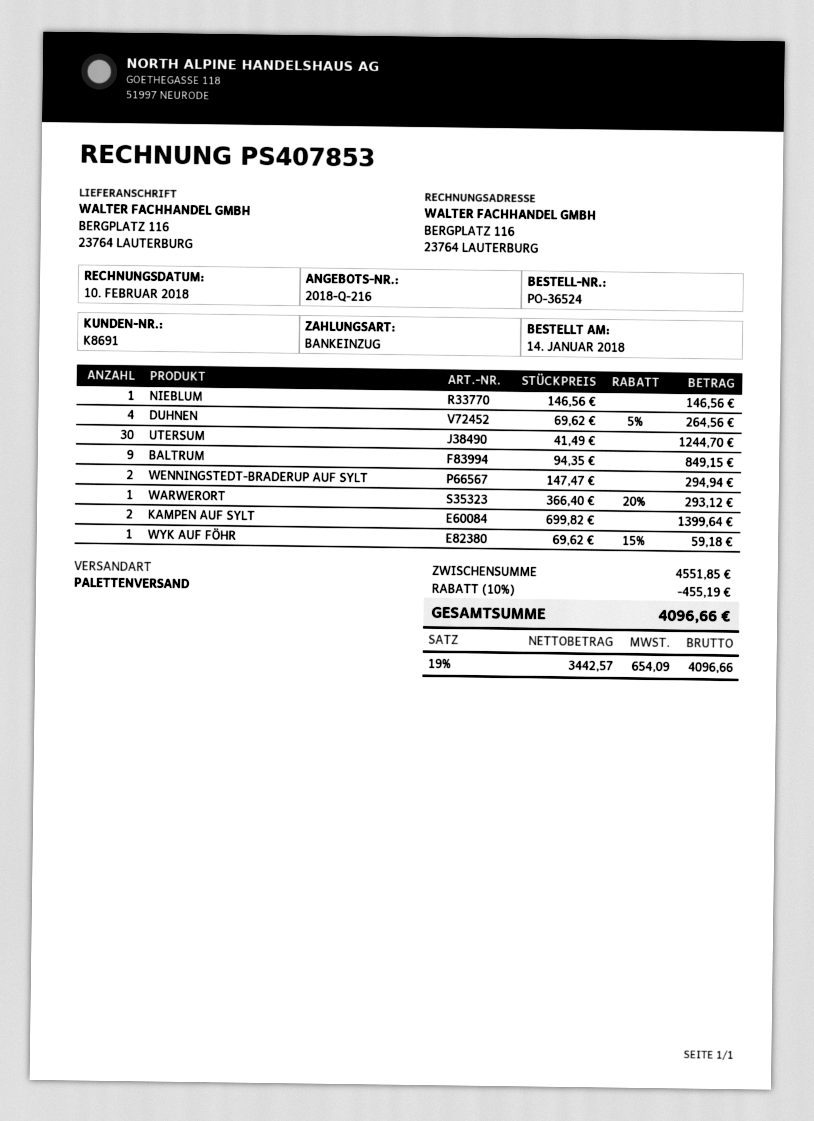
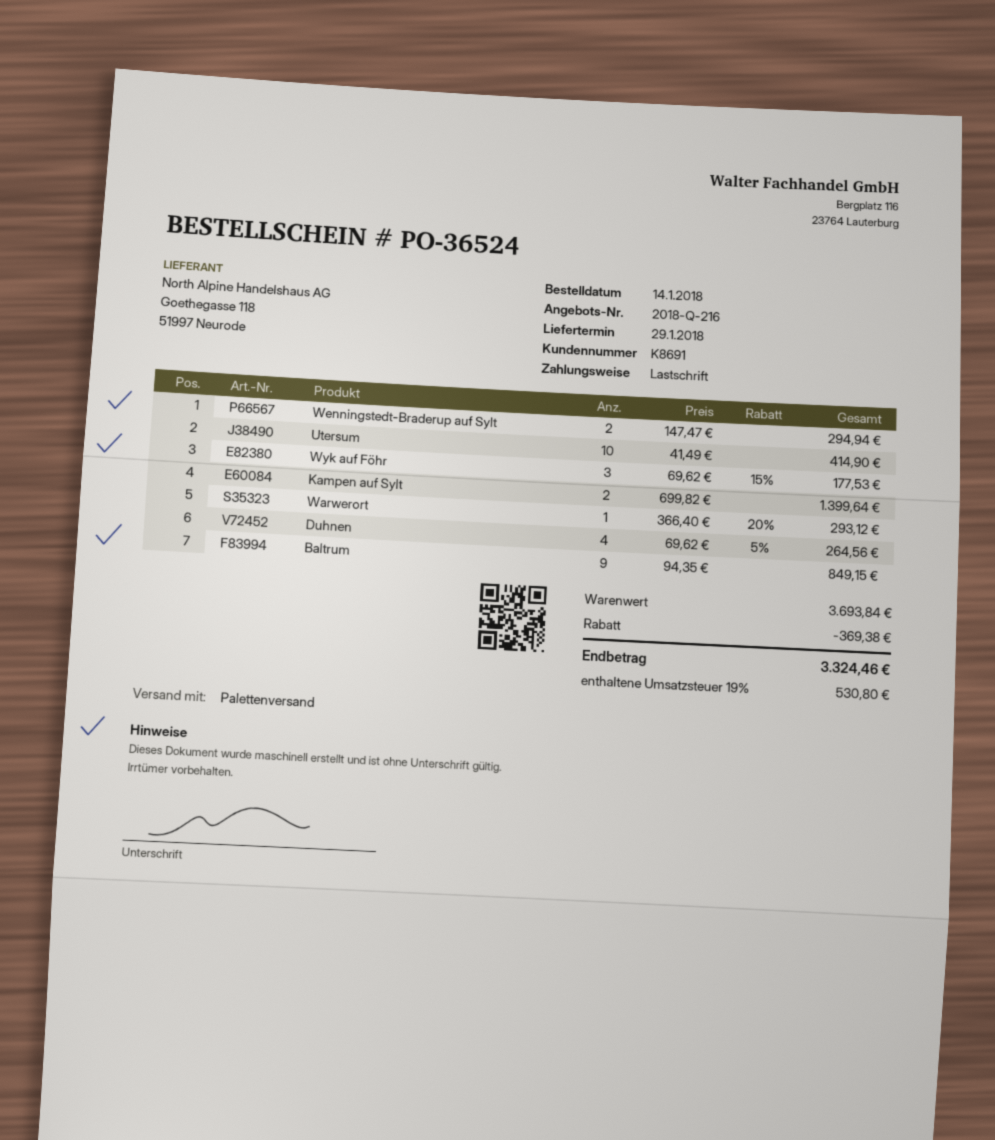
NIEBLUM: 1 x 146.56 = 146.56 -> none
UTERSUM: 30 x 41.49 = 1244.70 -> 10 x 41.49 = 414.90
WYK AUF FÖHR: 1 x 69.62 - 15% = 59.18 -> 3 x 69.62 - 15% = 177.53
subtotal: 4551.85 -> 3693.84
discount: 455.19 -> 369.38
tax: 19% = 654.09 -> 19% = 530.80
total: 4096.66 -> 3324.46

